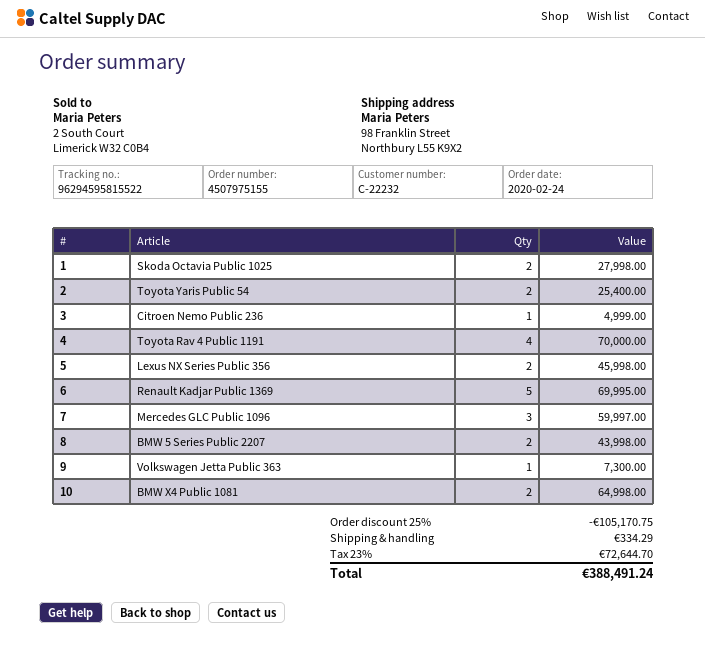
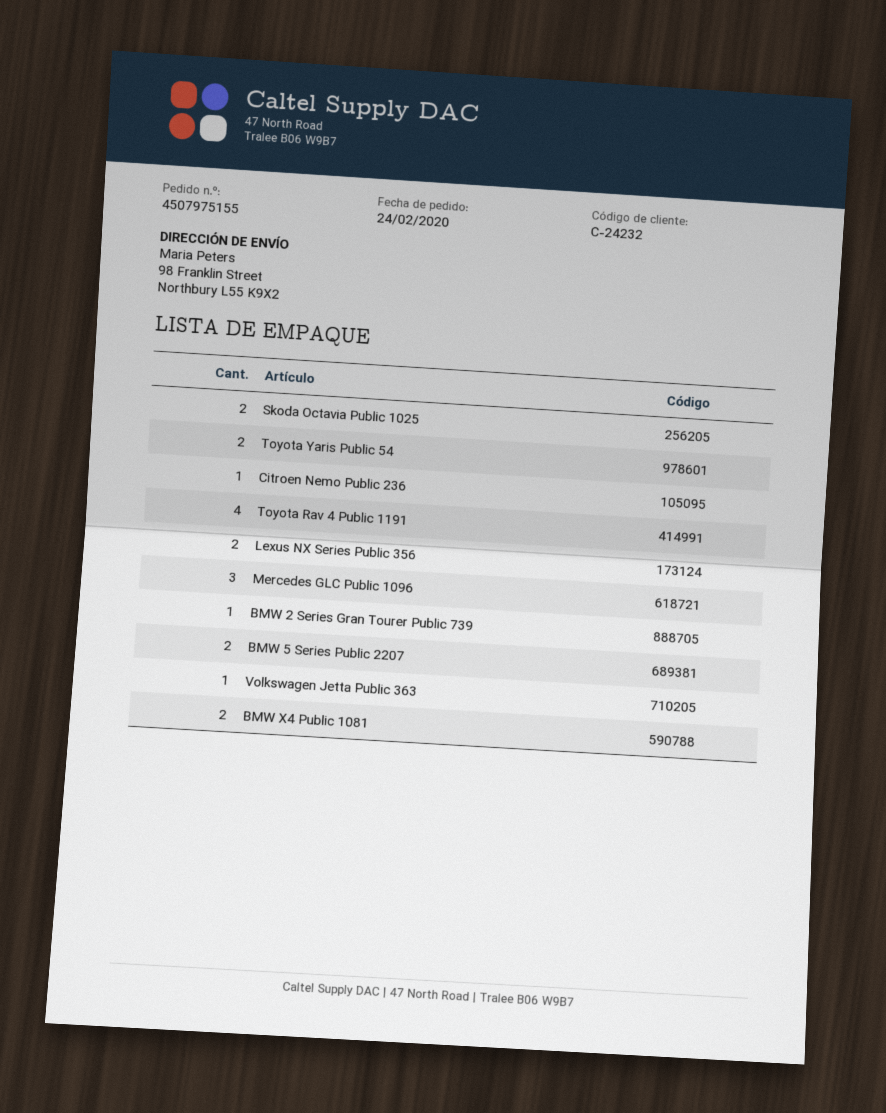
customer number: C-22232 -> C-24232
Renault Kadjar Public 1369: 5 -> none
BMW 2 Series Gran Tourer Public 739: none -> 1

